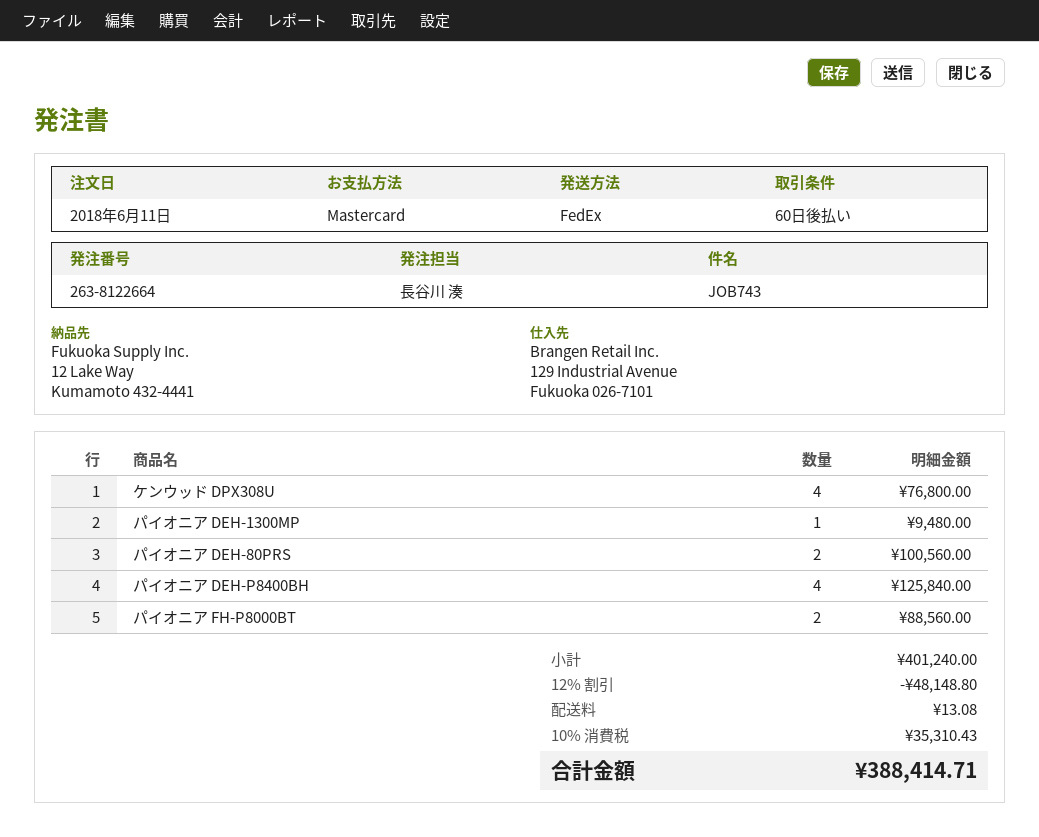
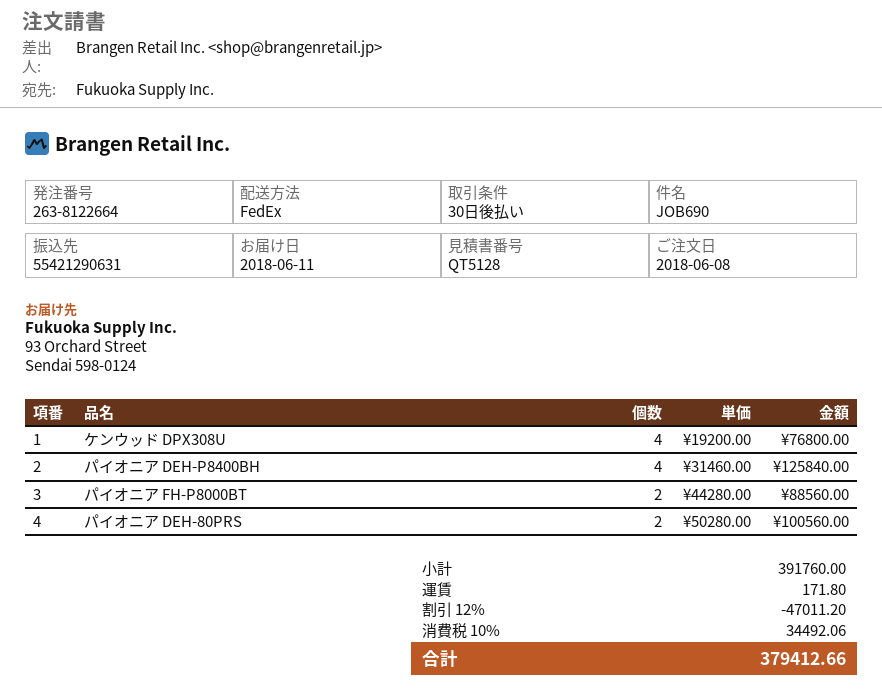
order date: 2018-06-11 -> 2018-06-08
payment terms: 60 days -> 30 days
reference: JOB743 -> JOB690
ship to: 12 Lake Way, Kumamoto 432-4441 -> 93 Orchard Street, Sendai 598-0124
パイオニア DEH-1300MP: 1 for 9480.00 -> none
subtotal: 401240.00 -> 391760.00
discount: 12% = 48148.80 -> 12% = 47011.20
shipping: 13.08 -> 171.80
tax: 10% = 35310.43 -> 10% = 34492.06
total: 388414.71 -> 379412.66

